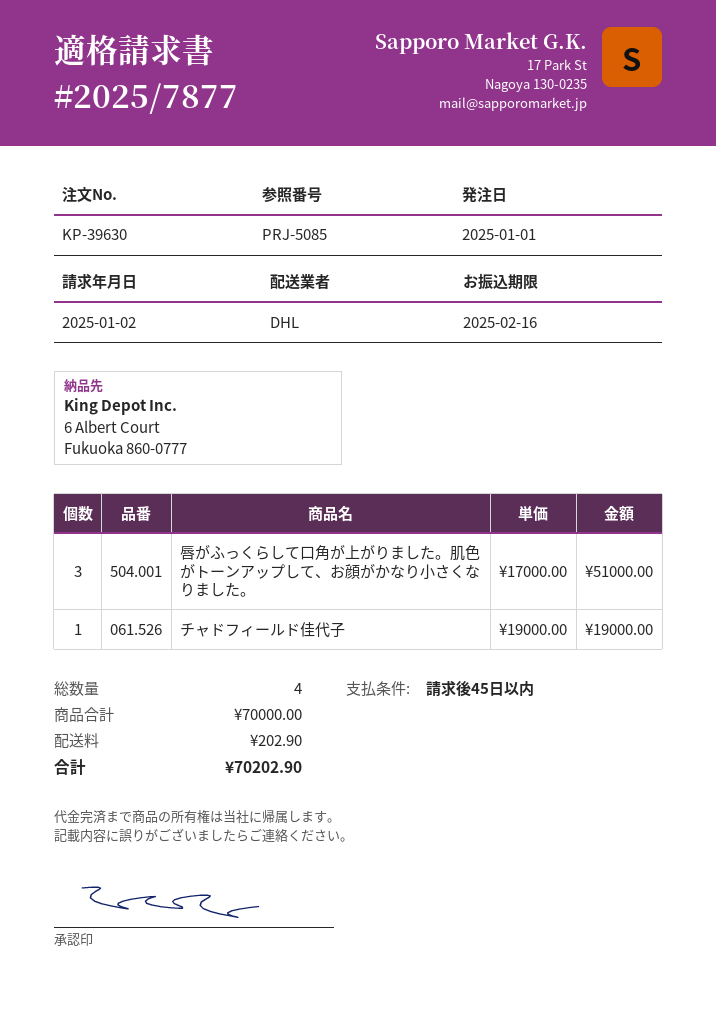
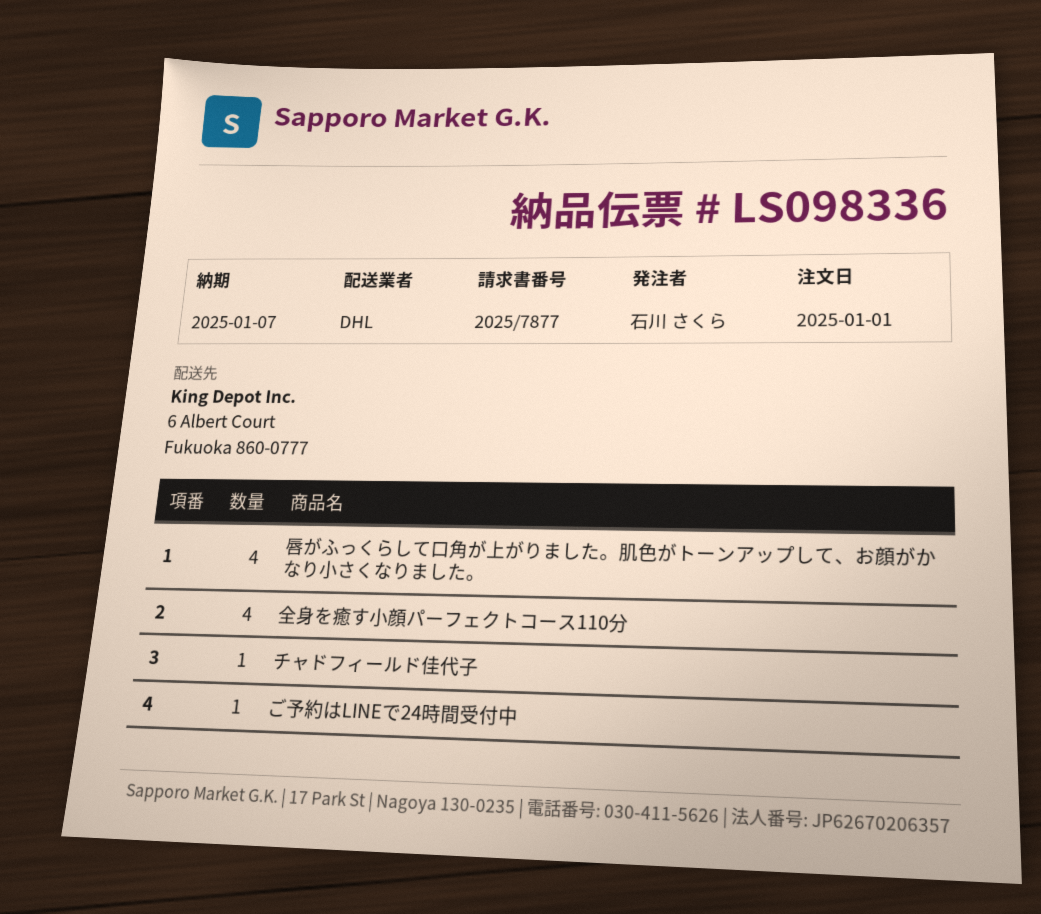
唇がふっくらして口角が上がりました。肌色がトーンアップして、お顔がかなり小さくなりました。: 3 -> 4
全身を癒す小顔パーフェクトコース110分: none -> 4
ご予約はLINEで24時間受付中: none -> 1

